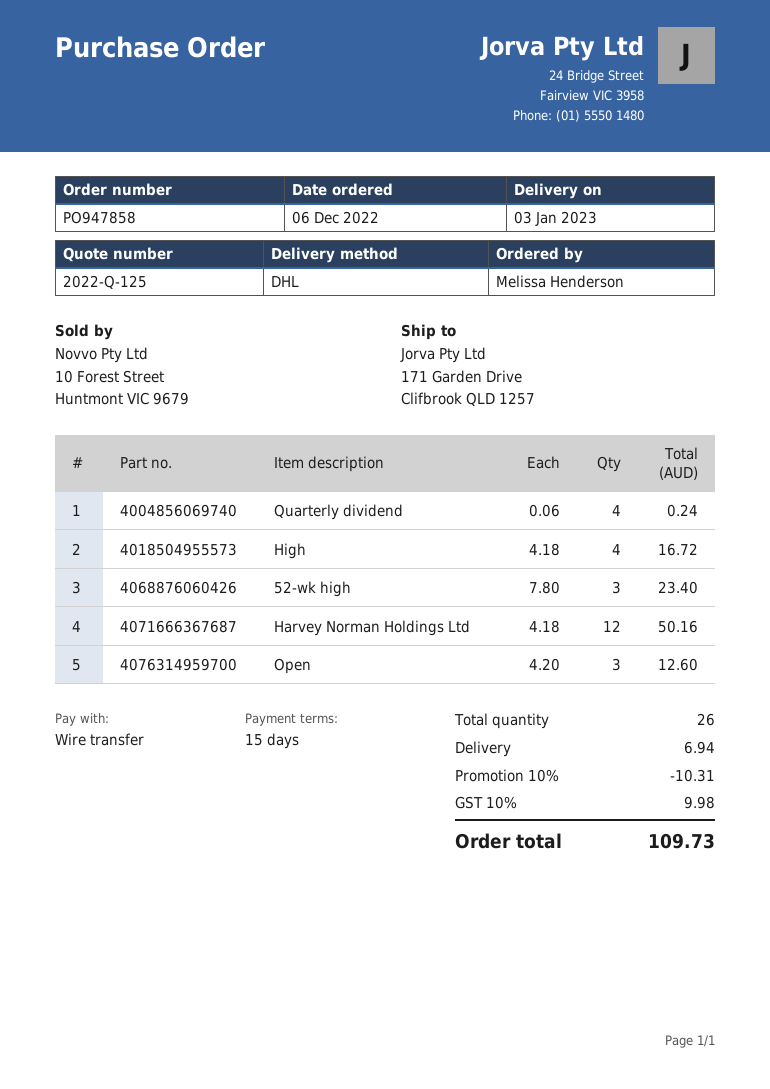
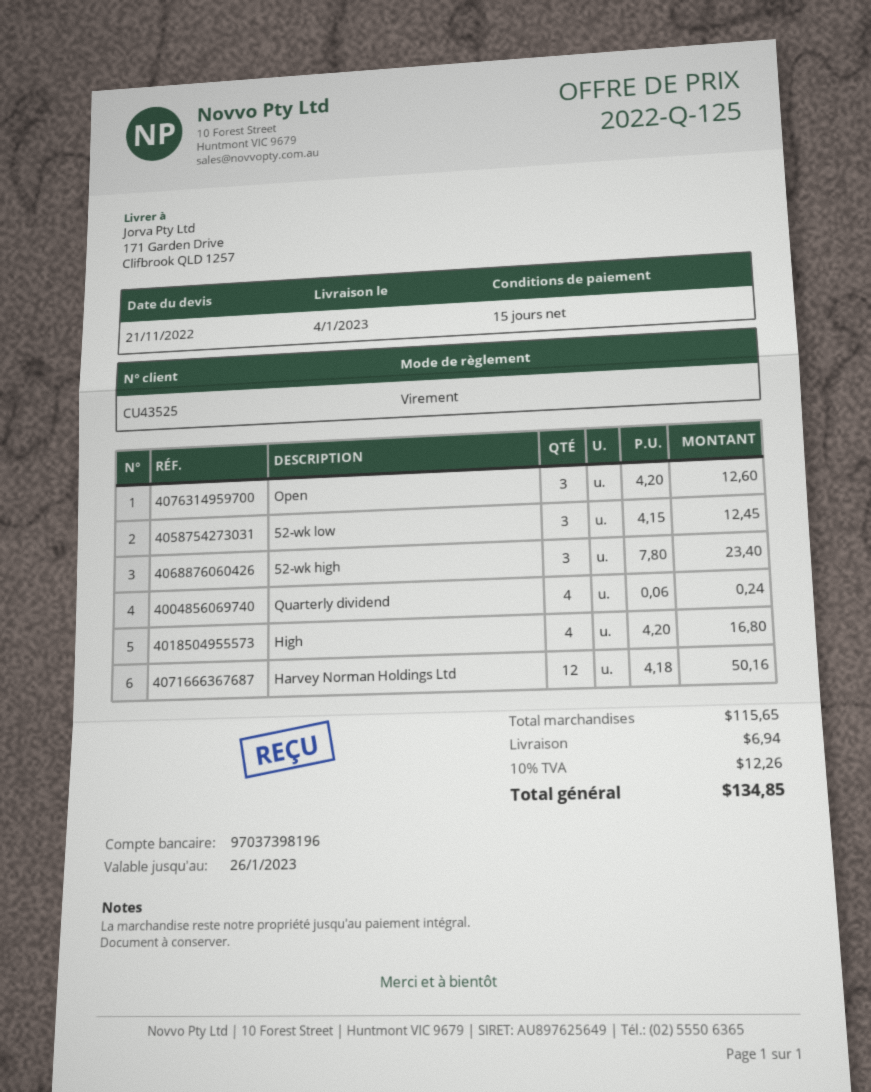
delivery date: 2023-01-03 -> 2023-01-04
High: 4 x 4.18 = 16.72 -> 4 x 4.20 = 16.80
52-wk low: none -> 3 x 4.15 = 12.45
discount: 10% = 10.31 -> none
tax: 10% = 9.98 -> 10% = 12.26
total: 109.73 -> 134.85

